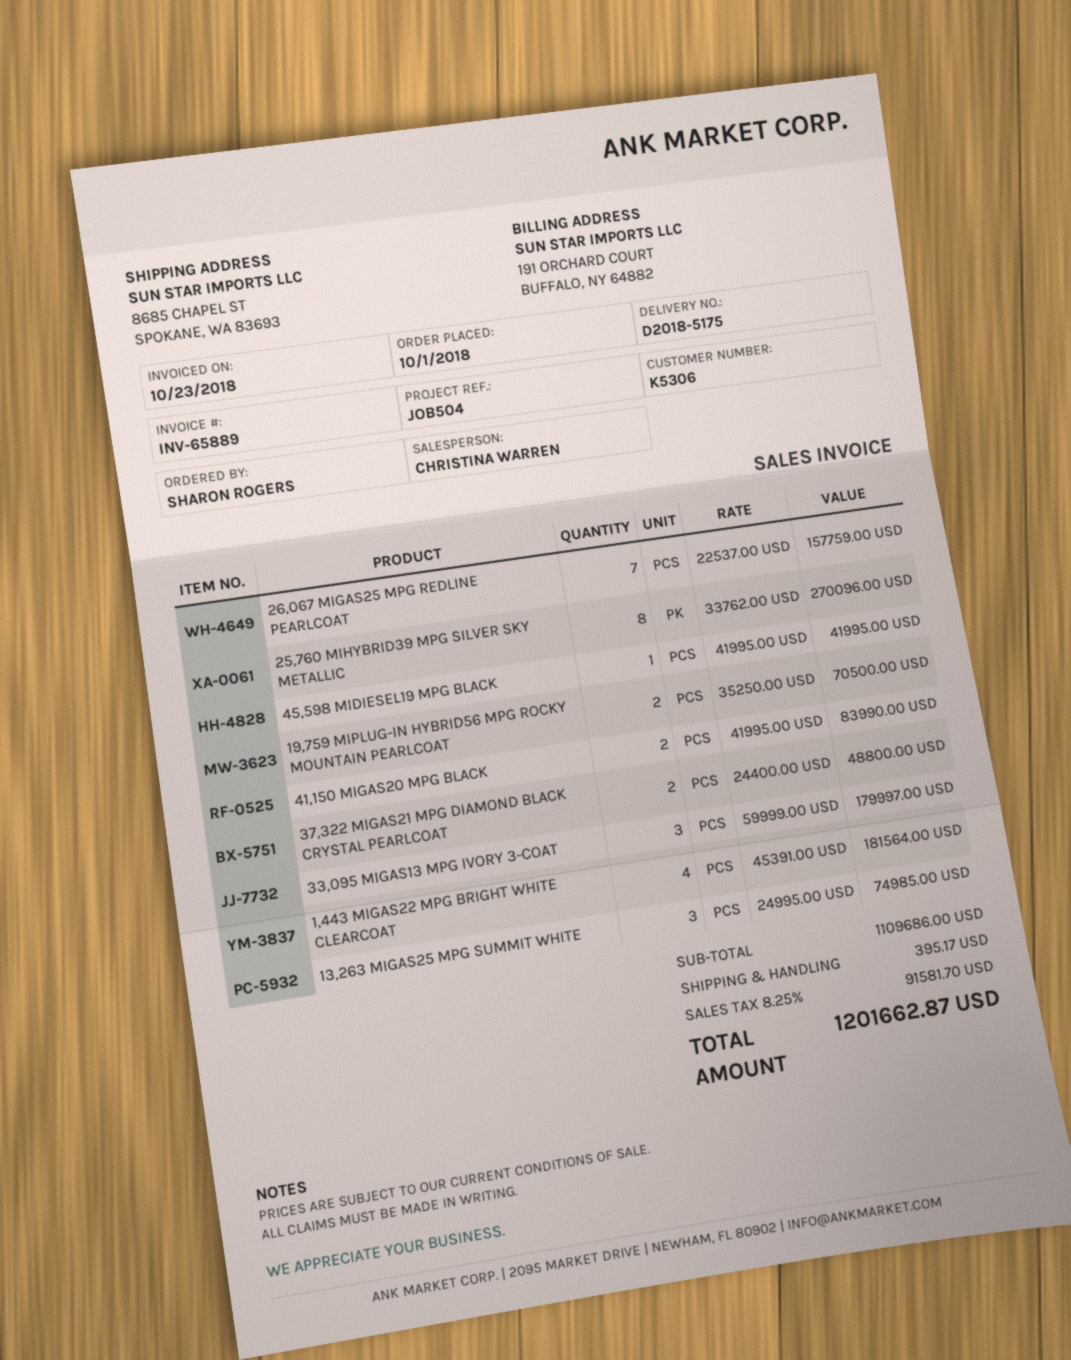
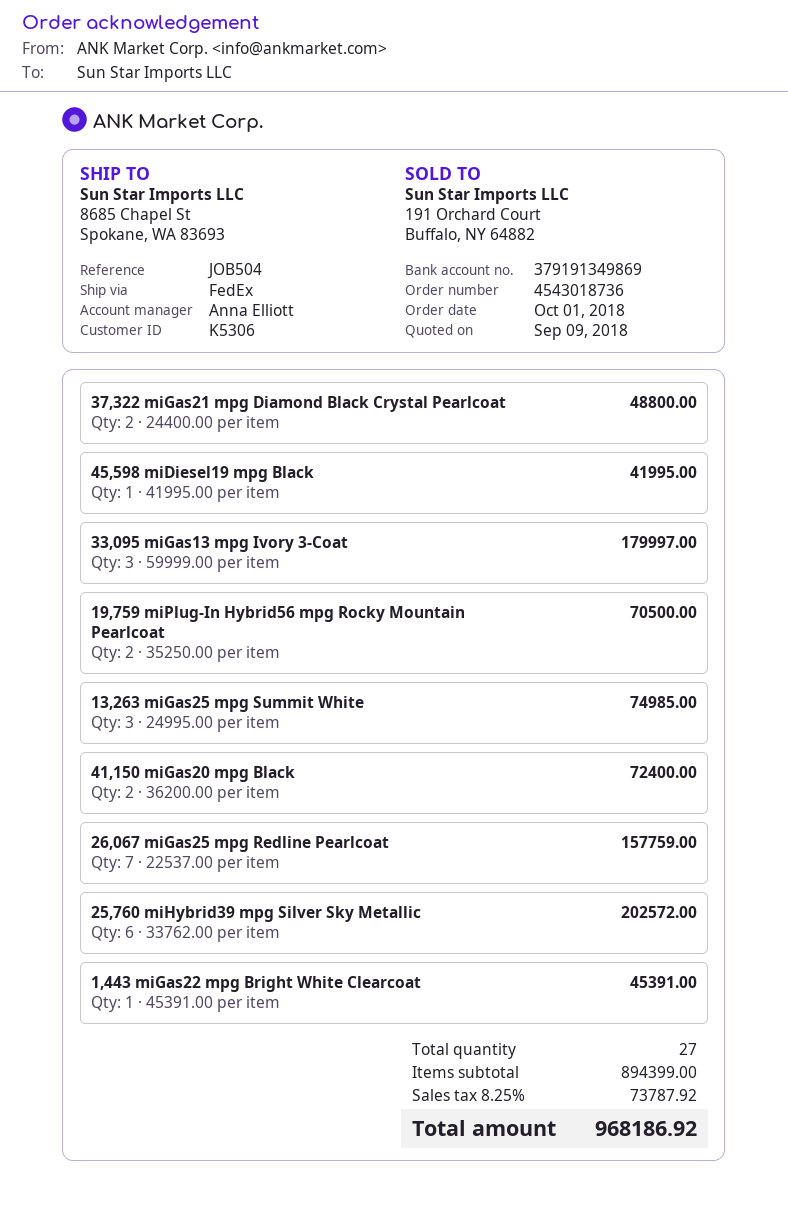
sales rep: CHRISTINA WARREN -> Anna Elliott
25,760 MIHYBRID39 MPG SILVER SKY METALLIC: 8 x 33762.00 = 270096.00 -> 6 x 33762.00 = 202572.00
41,150 MIGAS20 MPG BLACK: 2 x 41995.00 = 83990.00 -> 2 x 36200.00 = 72400.00
1,443 MIGAS22 MPG BRIGHT WHITE CLEARCOAT: 4 x 45391.00 = 181564.00 -> 1 x 45391.00 = 45391.00
subtotal: 1109686.00 -> 894399.00
shipping: 395.17 -> none
tax: 8.25% = 91581.70 -> 8.25% = 73787.92
total: 1201662.87 -> 968186.92

